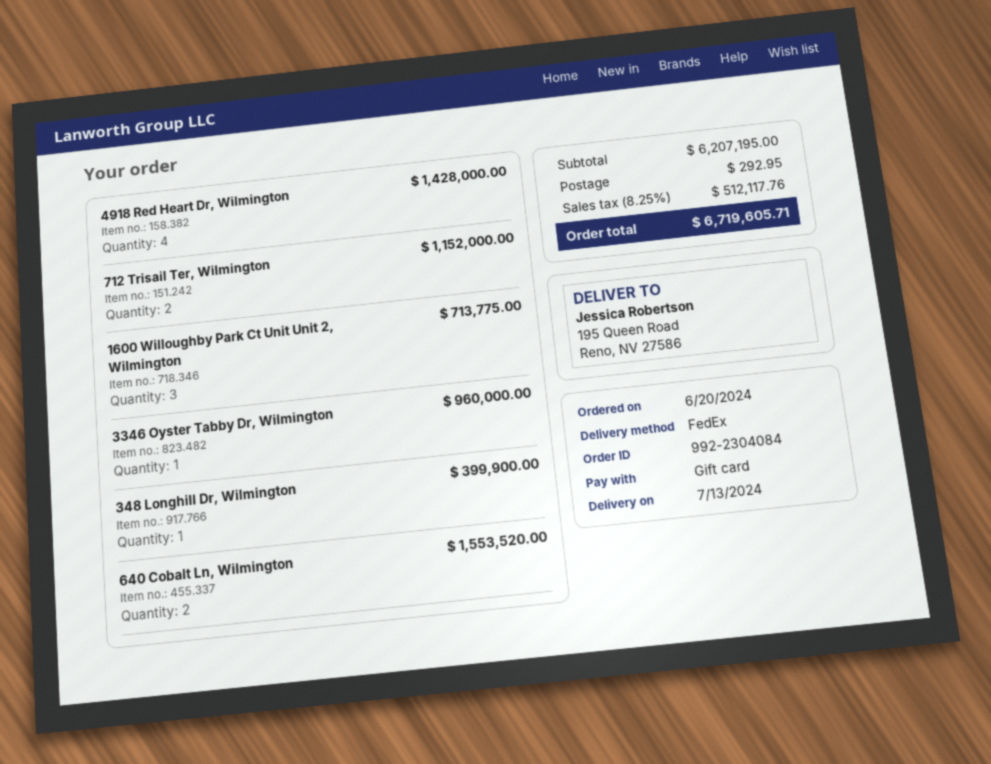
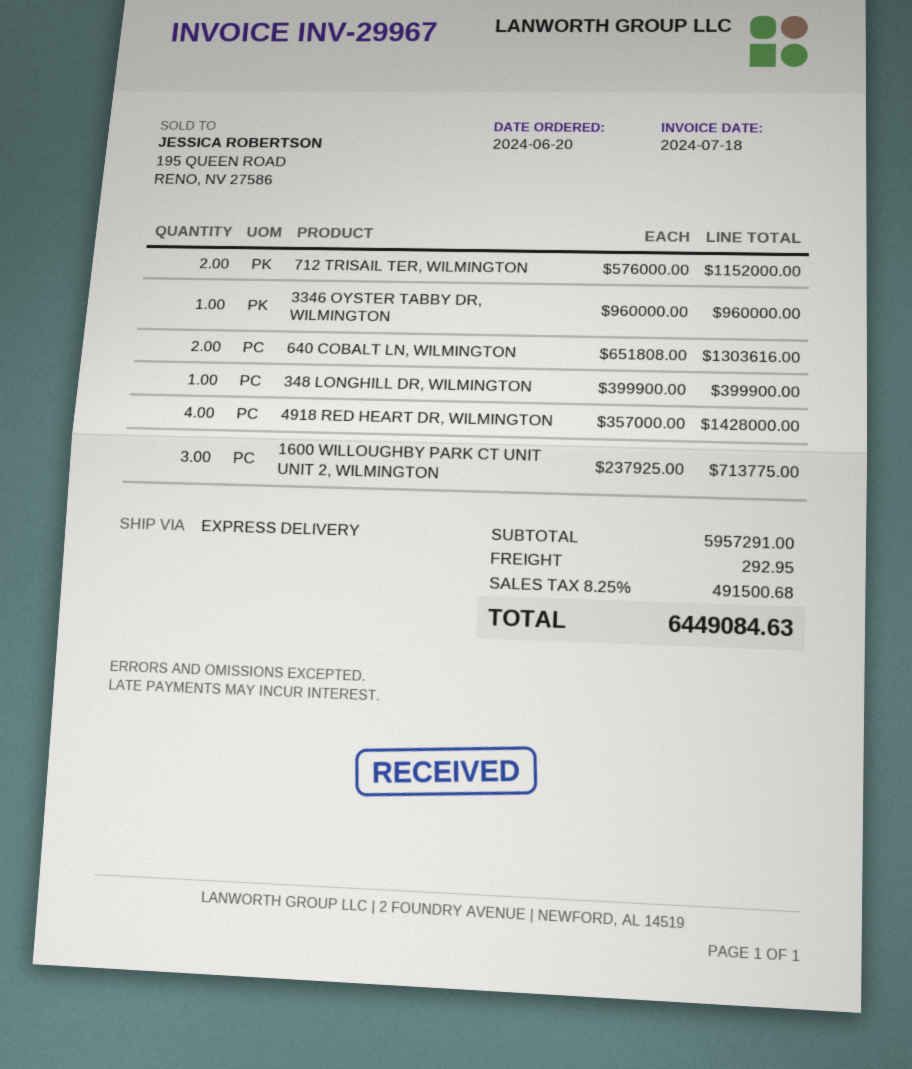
shipping method: FedEx -> express
640 Cobalt Ln, Wilmington: 2 for 1553520.00 -> 2 for 1303616.00
subtotal: 6207195.00 -> 5957291.00
tax: 8.25% = 512117.76 -> 8.25% = 491500.68
total: 6719605.71 -> 6449084.63

